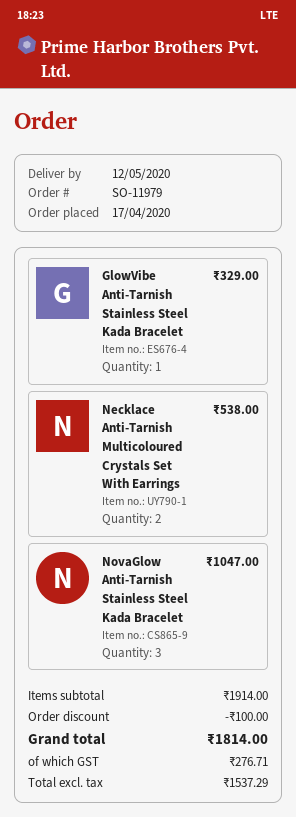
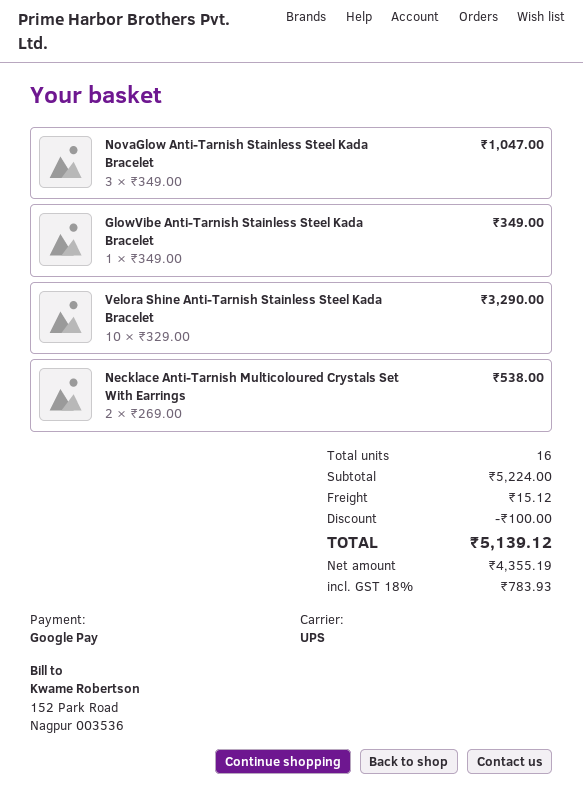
GlowVibe Anti-Tarnish Stainless Steel Kada Bracelet: 1 for 329.00 -> 1 for 349.00
Velora Shine Anti-Tarnish Stainless Steel Kada Bracelet: none -> 10 for 3290.00
subtotal: 1914.00 -> 5224.00
shipping: none -> 15.12
net: 1537.29 -> 4355.19
tax: 276.71 -> 783.93
total: 1814.00 -> 5139.12

